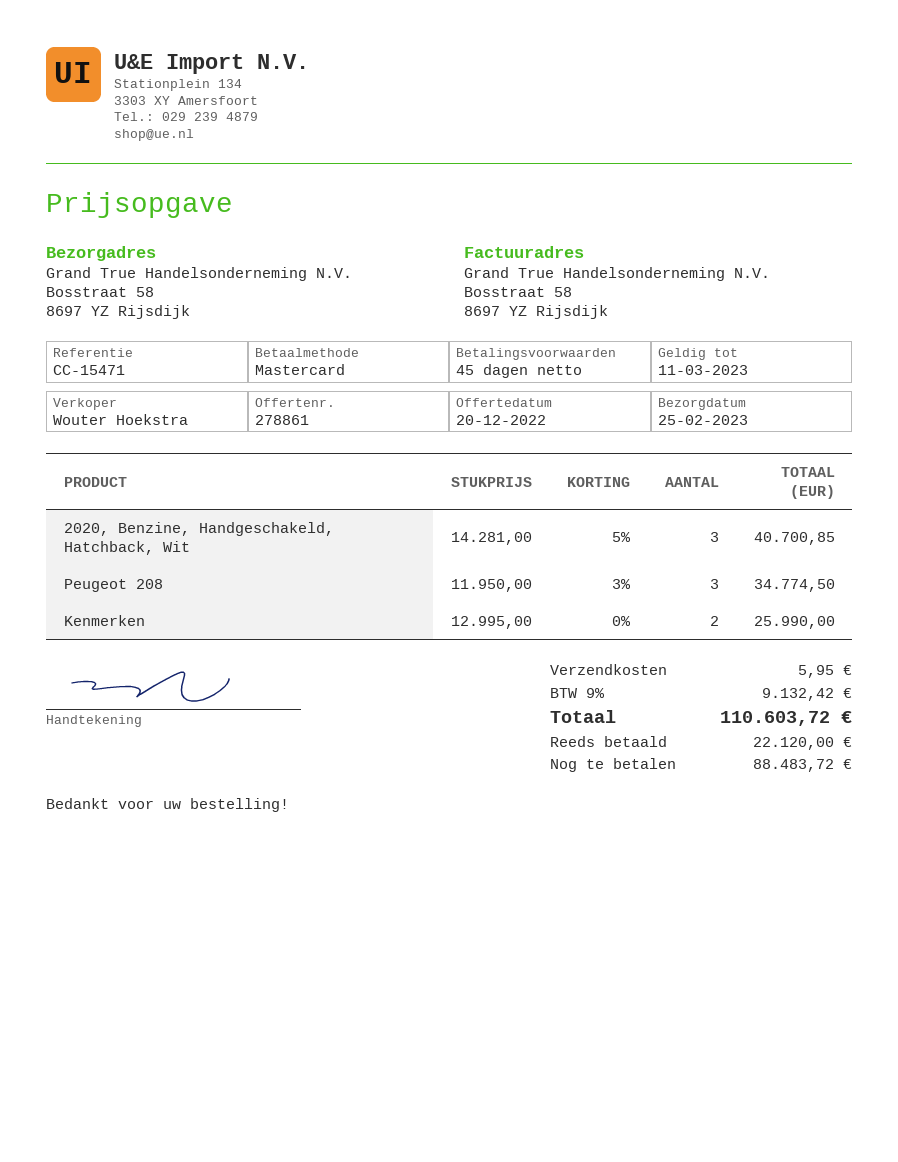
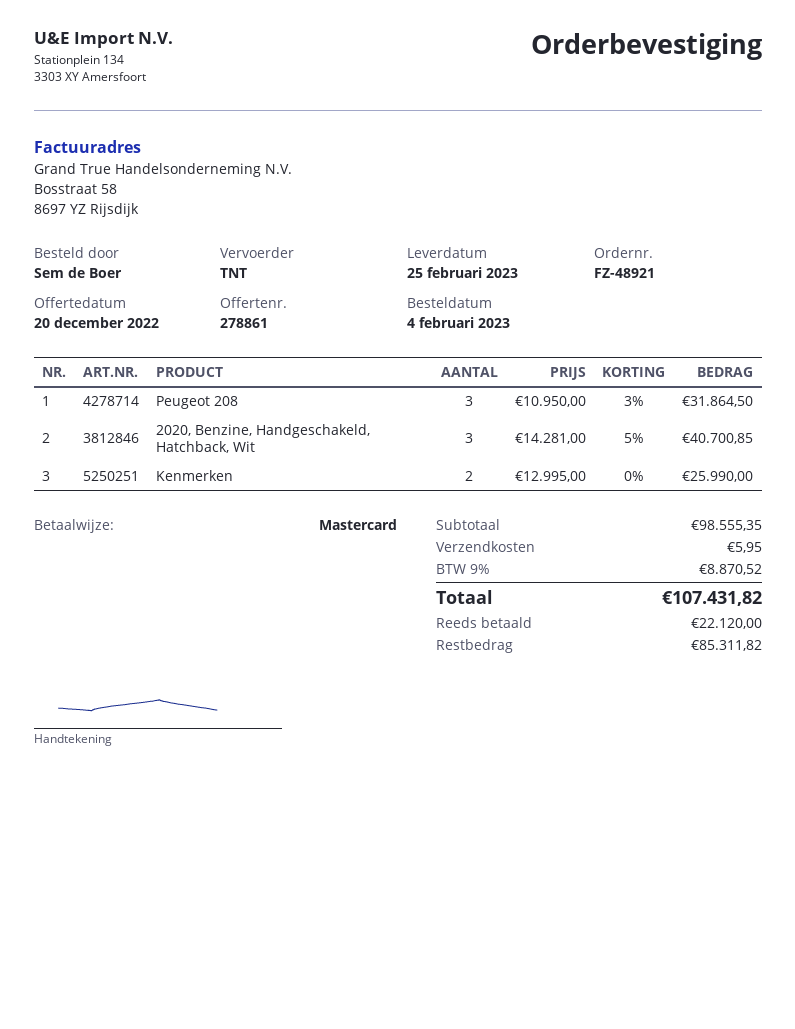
Peugeot 208: 3 x 11950.00 - 3% = 34774.50 -> 3 x 10950.00 - 3% = 31864.50
tax: 9% = 9132.42 -> 9% = 8870.52
total: 110603.72 -> 107431.82
balance: 88483.72 -> 85311.82

